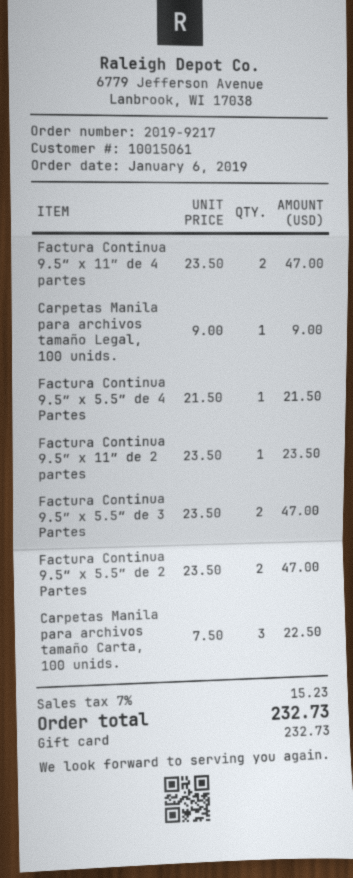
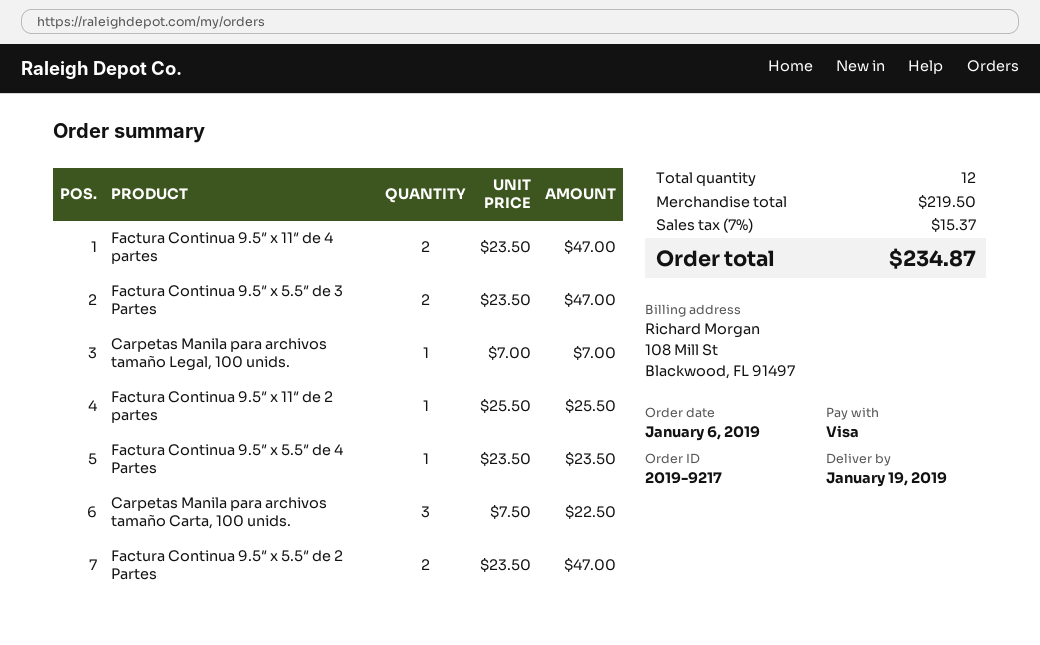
payment method: gift card -> Visa
Carpetas Manila para archivos tamaño Legal, 100 unids.: 1 x 9.00 = 9.00 -> 1 x 7.00 = 7.00
Factura Continua 9.5″ x 5.5″ de 4 Partes: 1 x 21.50 = 21.50 -> 1 x 23.50 = 23.50
Factura Continua 9.5″ x 11″ de 2 partes: 1 x 23.50 = 23.50 -> 1 x 25.50 = 25.50
tax: 7% = 15.23 -> 7% = 15.37
total: 232.73 -> 234.87

